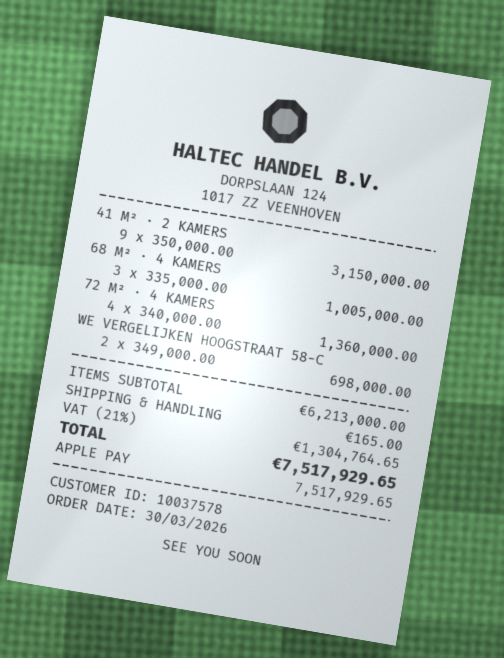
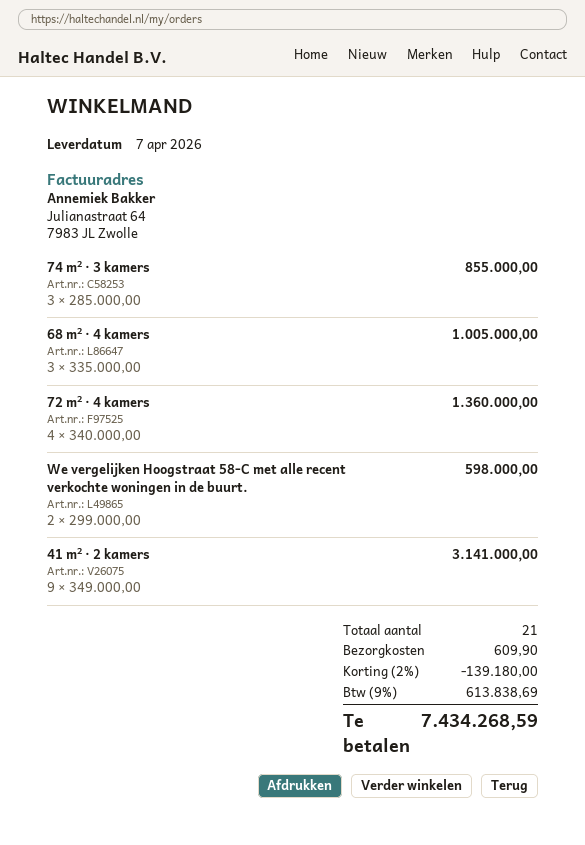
41 M² · 2 KAMERS: 9 x 350000.00 = 3150000.00 -> 9 x 349000.00 = 3141000.00
WE VERGELIJKEN HOOGSTRAAT 58-C: 2 x 349000.00 = 698000.00 -> 2 x 299000.00 = 598000.00
74 m² · 3 kamers: none -> 3 x 285000.00 = 855000.00
discount: none -> 2% = 139180.00
shipping: 165.00 -> 609.90
tax: 21% = 1304764.65 -> 9% = 613838.69
total: 7517929.65 -> 7434268.59

